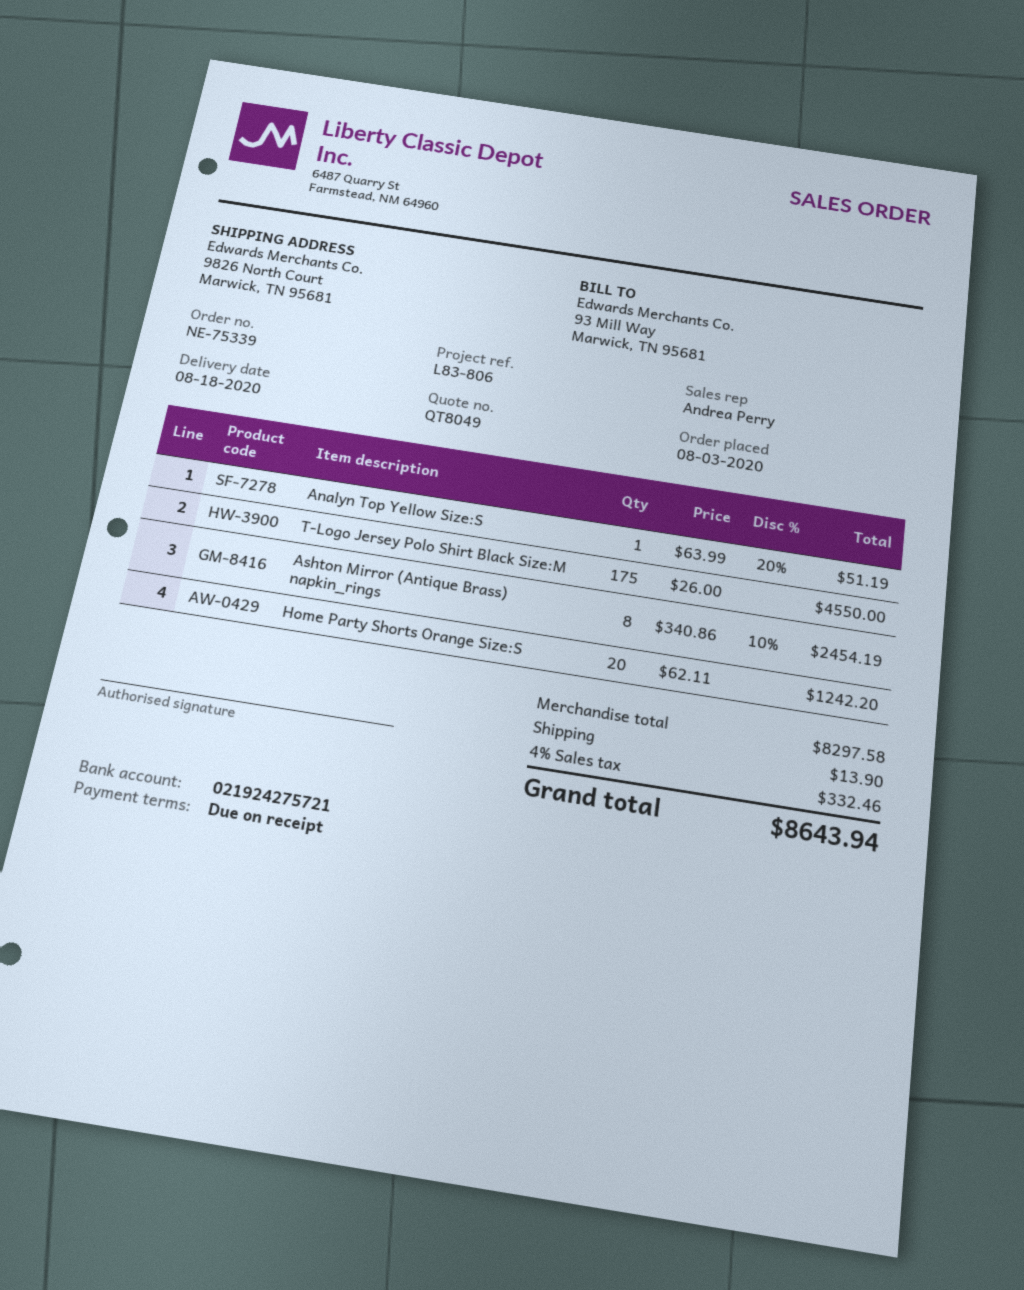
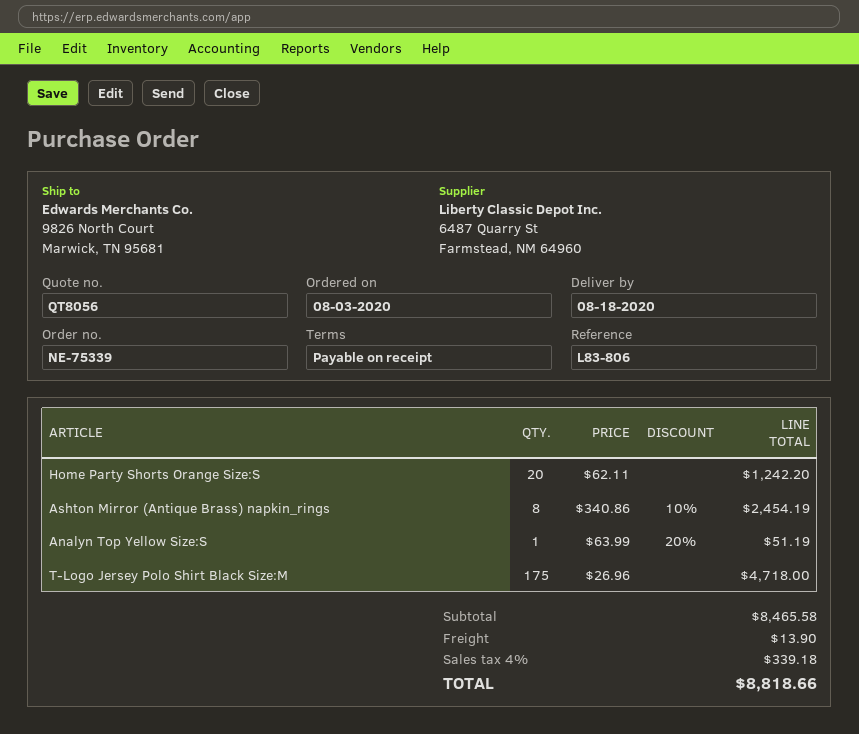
quote number: QT8049 -> QT8056
T-Logo Jersey Polo Shirt Black Size:M: 175 x 26.00 = 4550.00 -> 175 x 26.96 = 4718.00
subtotal: 8297.58 -> 8465.58
tax: 4% = 332.46 -> 4% = 339.18
total: 8643.94 -> 8818.66

